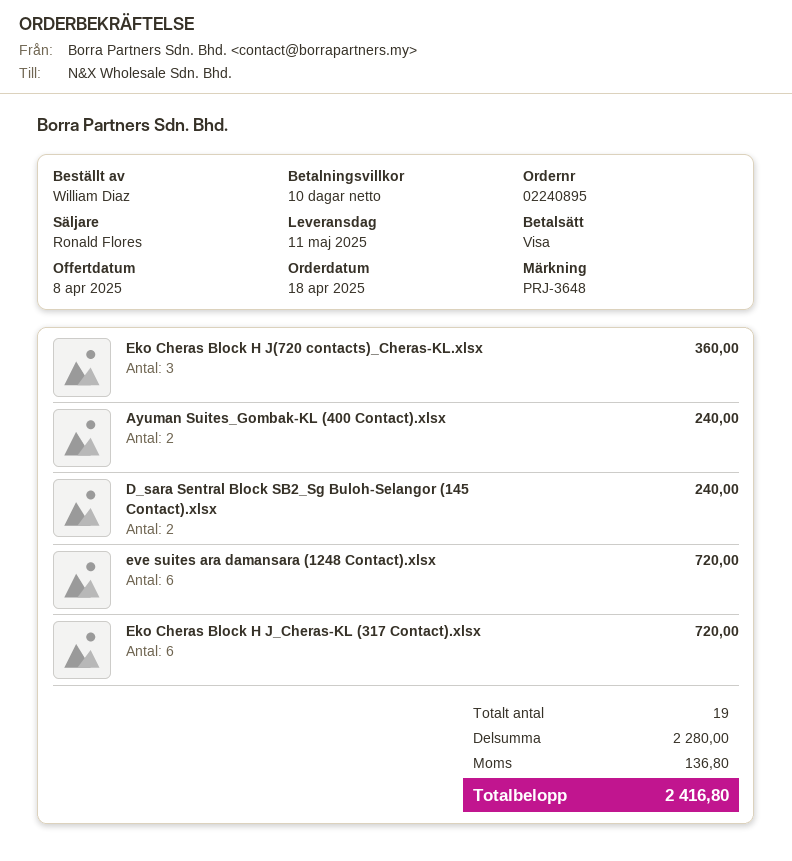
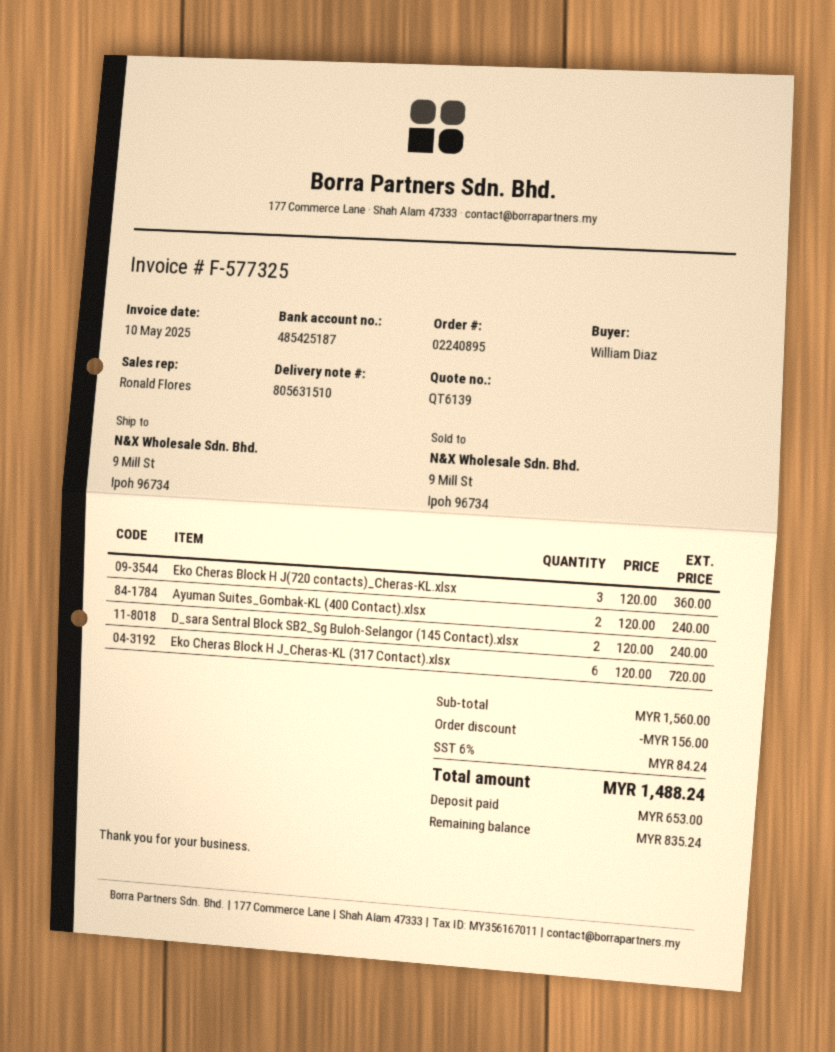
eve suites ara damansara (1248 Contact).xlsx: 6 for 720.00 -> none
subtotal: 2280.00 -> 1560.00
discount: none -> 156.00
tax: 136.80 -> 84.24
total: 2416.80 -> 1488.24

